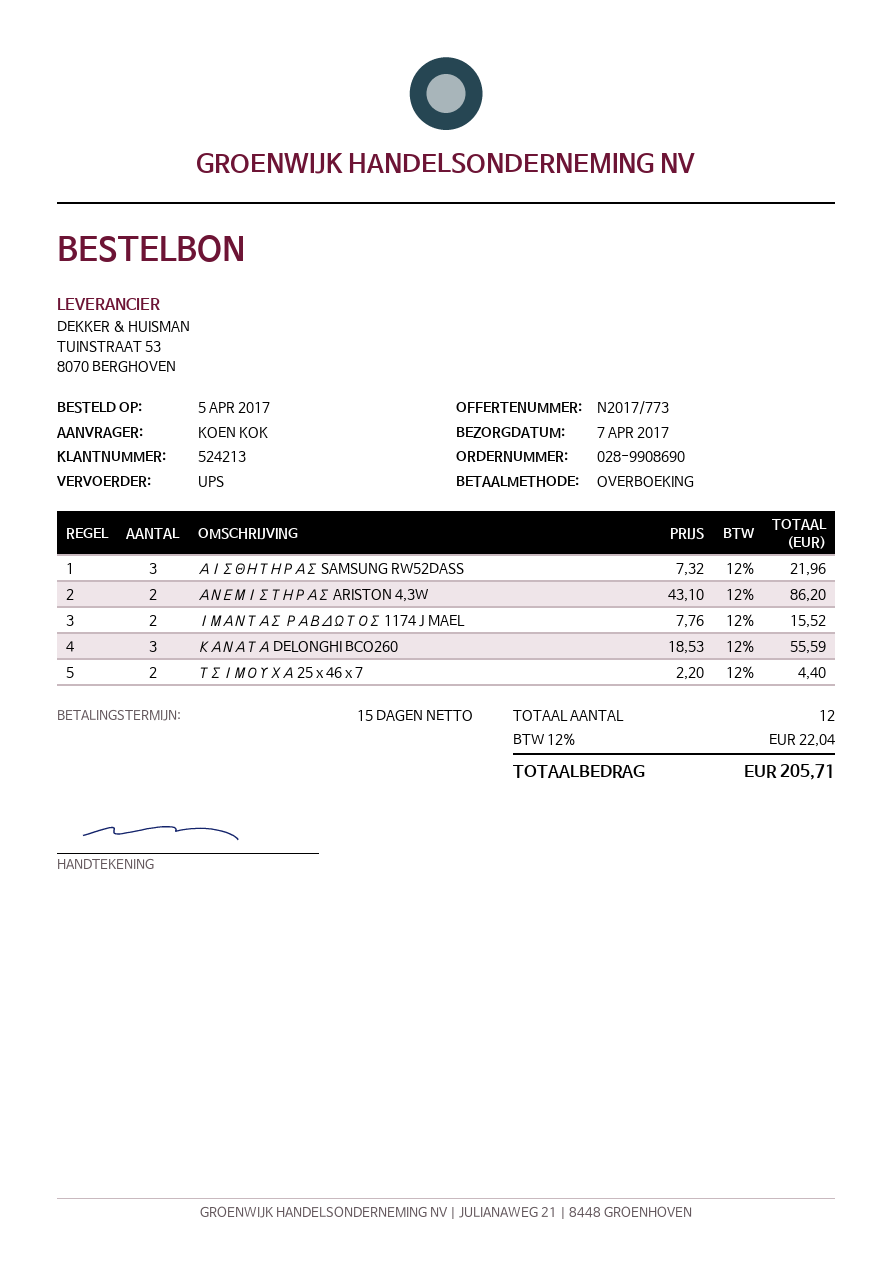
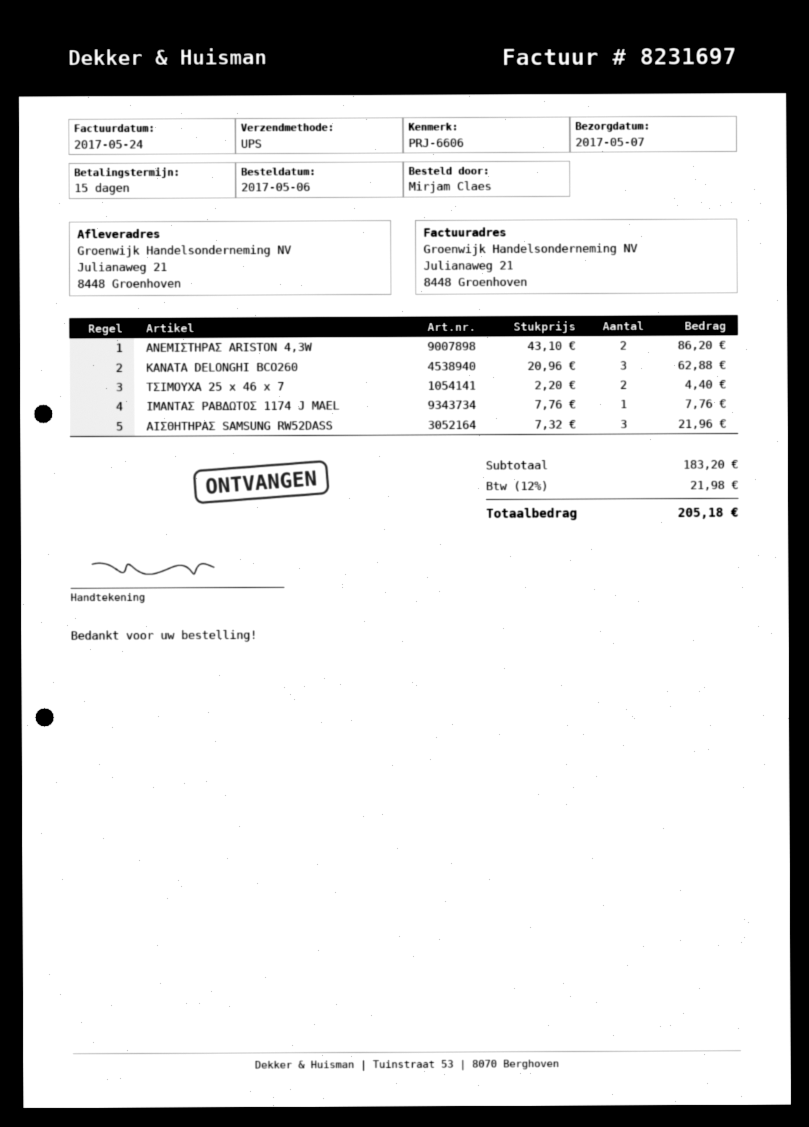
order date: 2017-04-05 -> 2017-05-06
delivery date: 2017-04-07 -> 2017-05-07
ordered by: KOEN KOK -> Mirjam Claes
ΙΜΑΝΤΑΣ ΡΑΒΔΩΤΟΣ 1174 J MAEL: 2 x 7.76 = 15.52 -> 1 x 7.76 = 7.76
ΚΑΝΑΤΑ DELONGHI BCO260: 3 x 18.53 = 55.59 -> 3 x 20.96 = 62.88
tax: 12% = 22.04 -> 12% = 21.98
total: 205.71 -> 205.18

